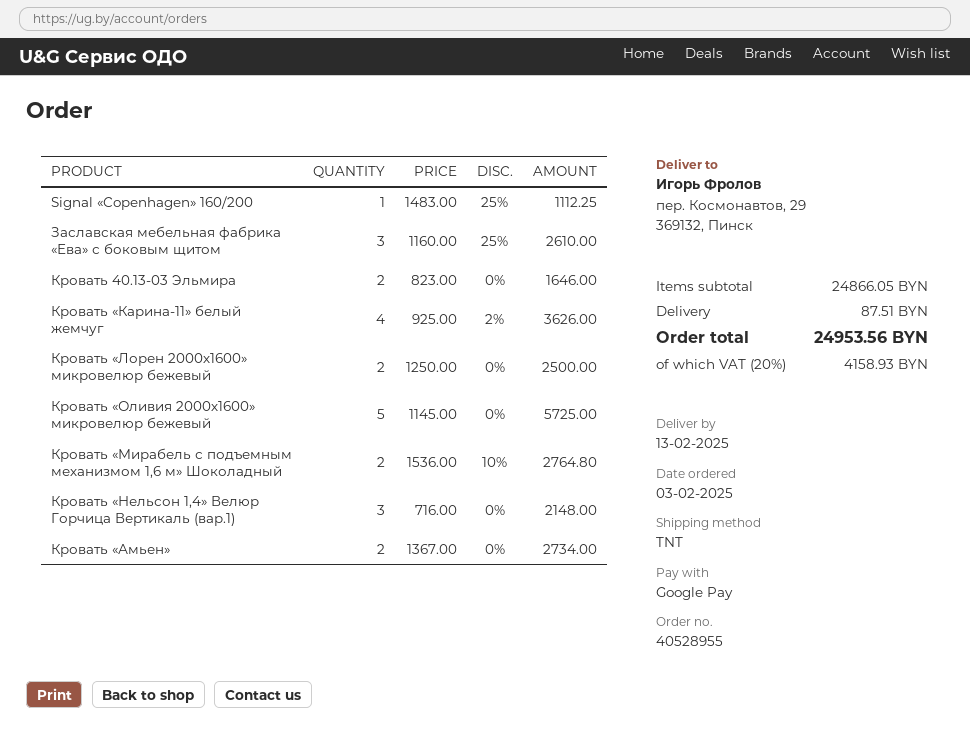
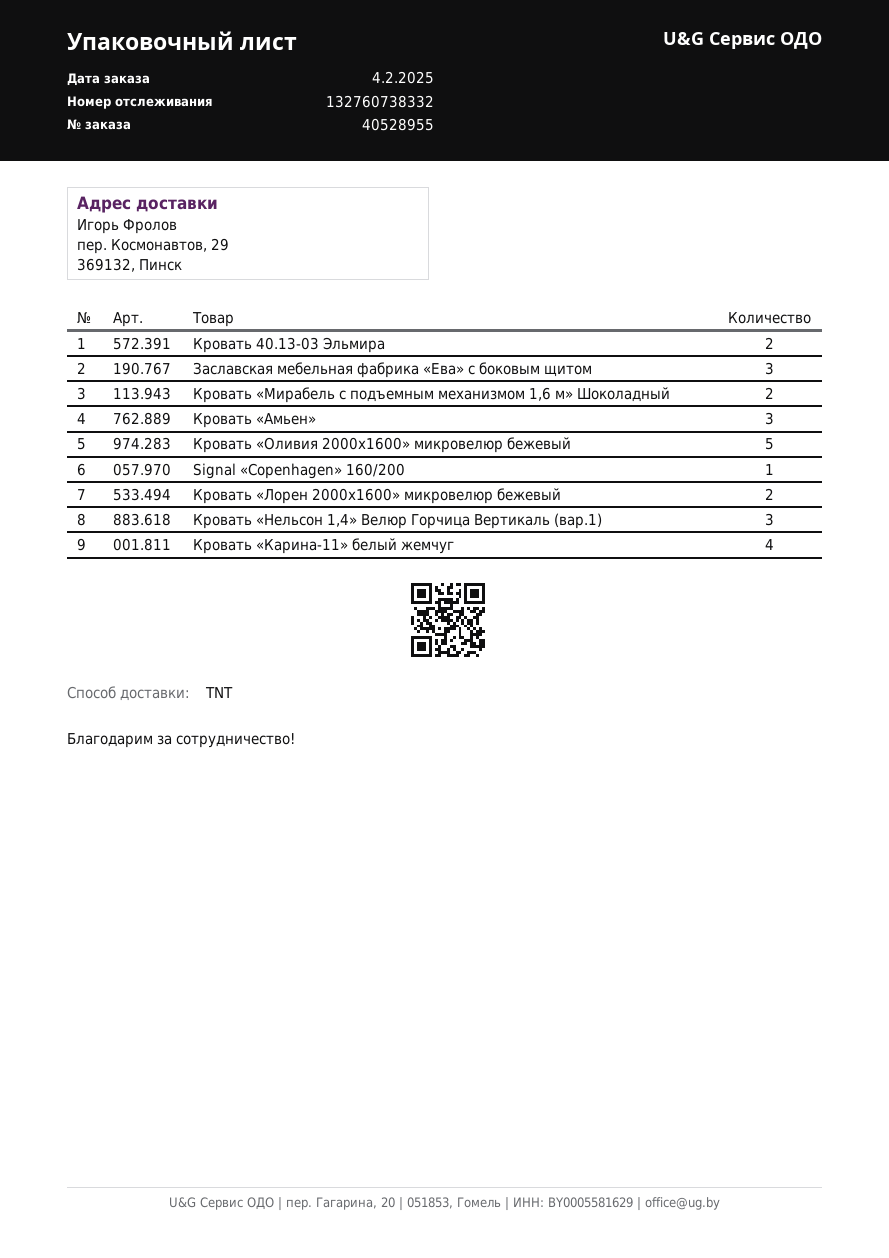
order date: 2025-02-03 -> 2025-02-04
Кровать «Амьен»: 2 -> 3

